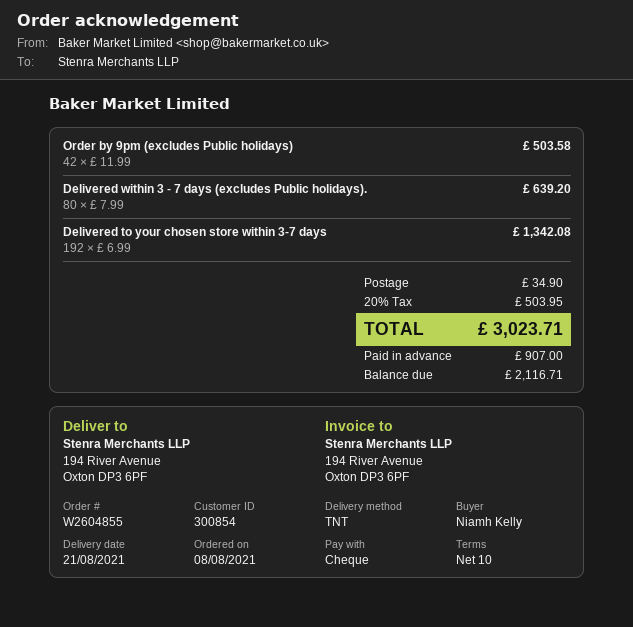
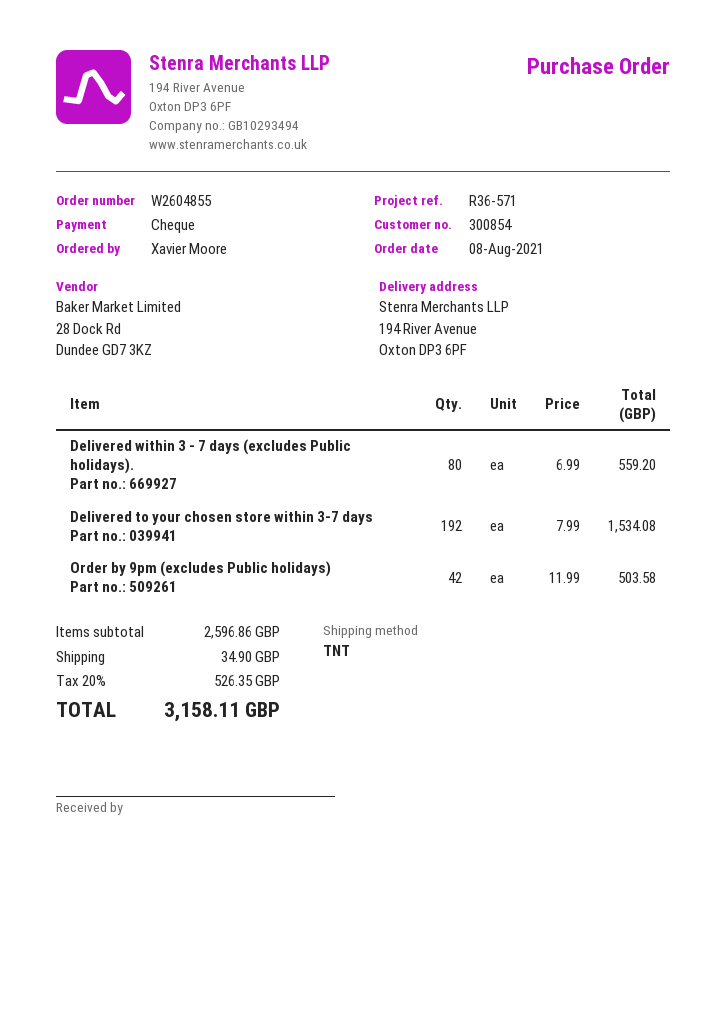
ordered by: Niamh Kelly -> Xavier Moore
Delivered within 3 - 7 days (excludes Public holidays).: 80 x 7.99 = 639.20 -> 80 x 6.99 = 559.20
Delivered to your chosen store within 3-7 days: 192 x 6.99 = 1342.08 -> 192 x 7.99 = 1534.08
tax: 20% = 503.95 -> 20% = 526.35
total: 3023.71 -> 3158.11

